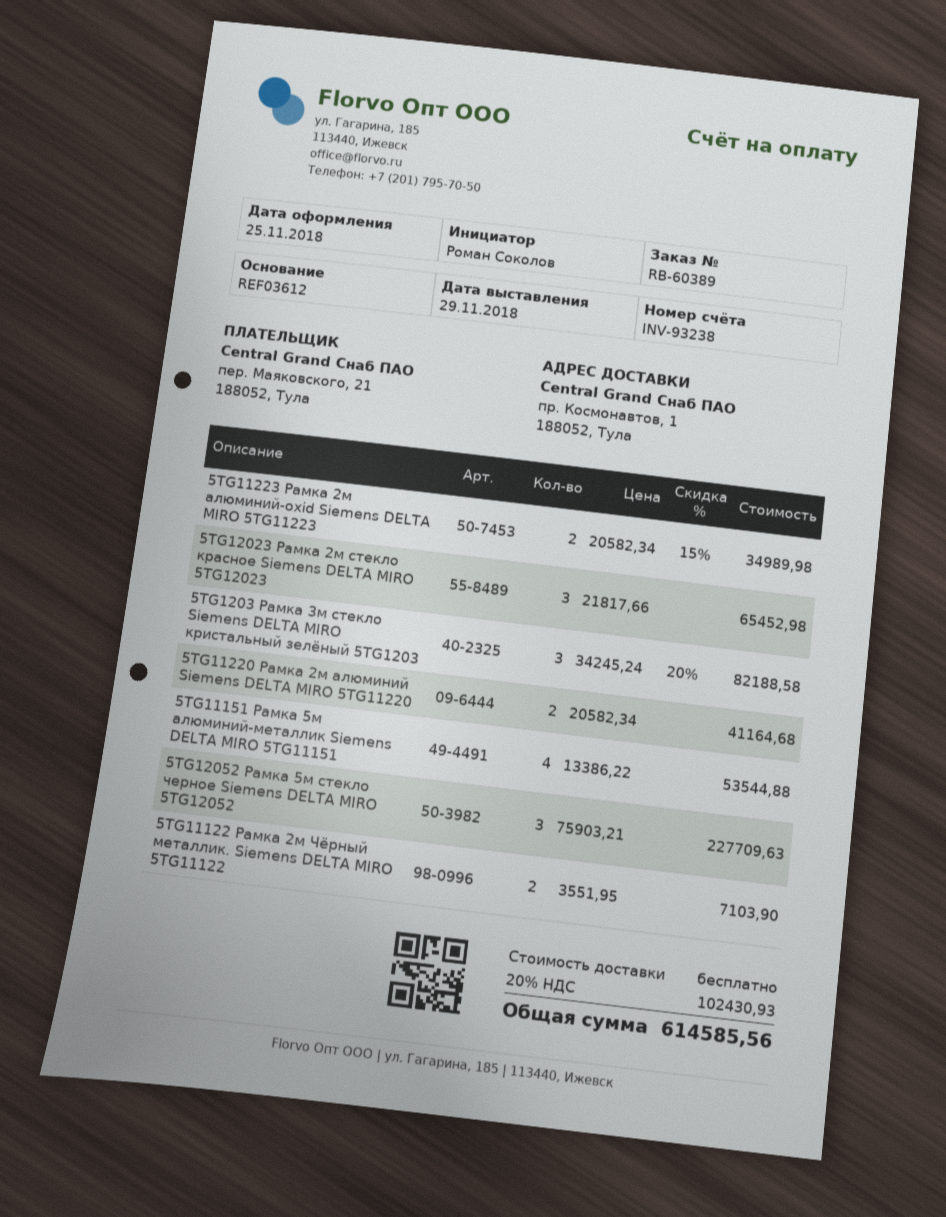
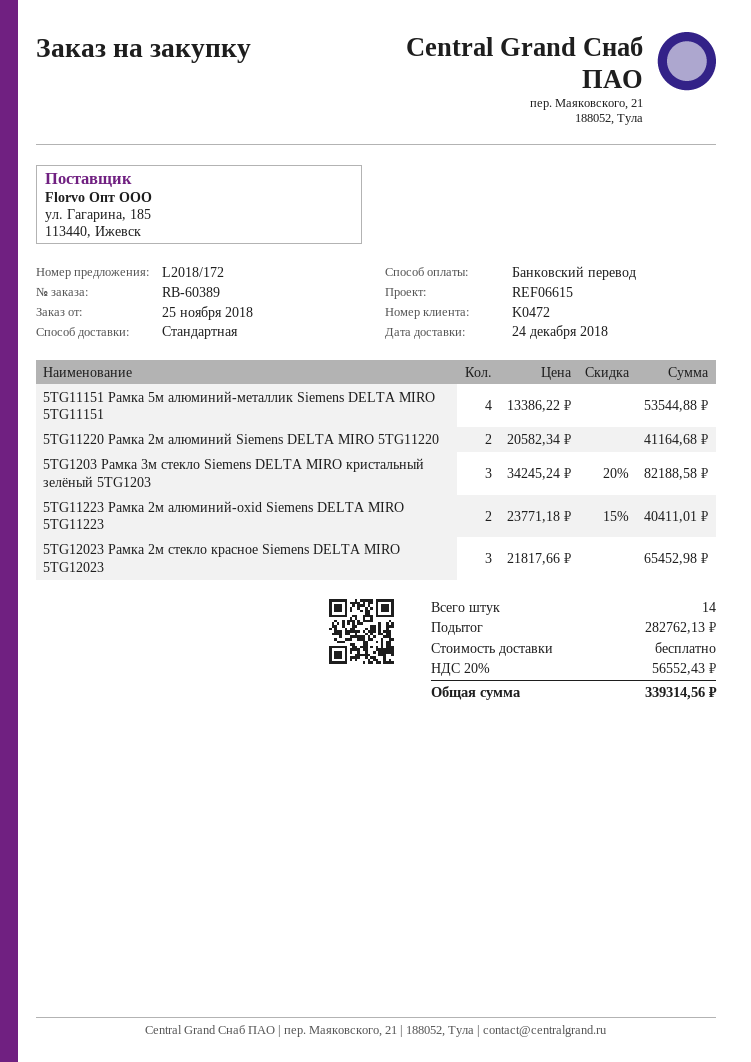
reference: REF03612 -> REF06615
5TG11223 Рамка 2м алюминий-oxid Siemens DELTA MIRO 5TG11223: 2 x 20582.34 - 15% = 34989.98 -> 2 x 23771.18 - 15% = 40411.01
5TG12052 Рамка 5м стекло черное Siemens DELTA MIRO 5TG12052: 3 x 75903.21 = 227709.63 -> none
5TG11122 Рамка 2м Чёрный металлик. Siemens DELTA MIRO 5TG11122: 2 x 3551.95 = 7103.90 -> none
tax: 20% = 102430.93 -> 20% = 56552.43
total: 614585.56 -> 339314.56

